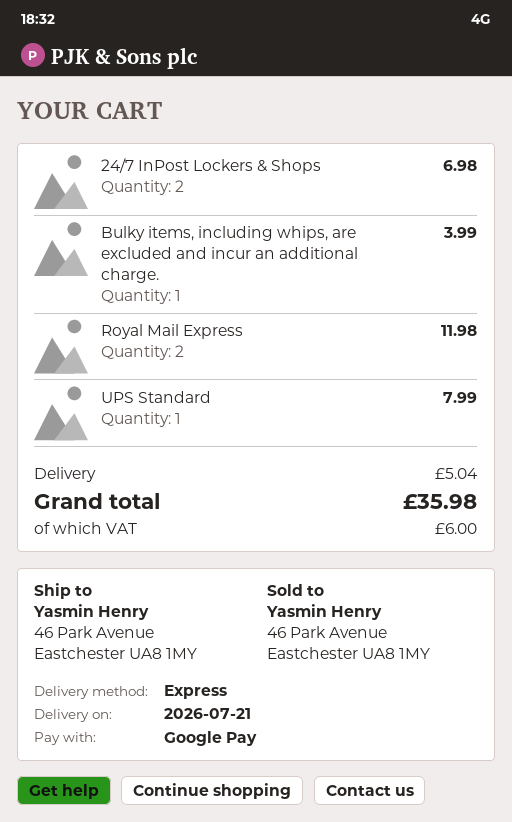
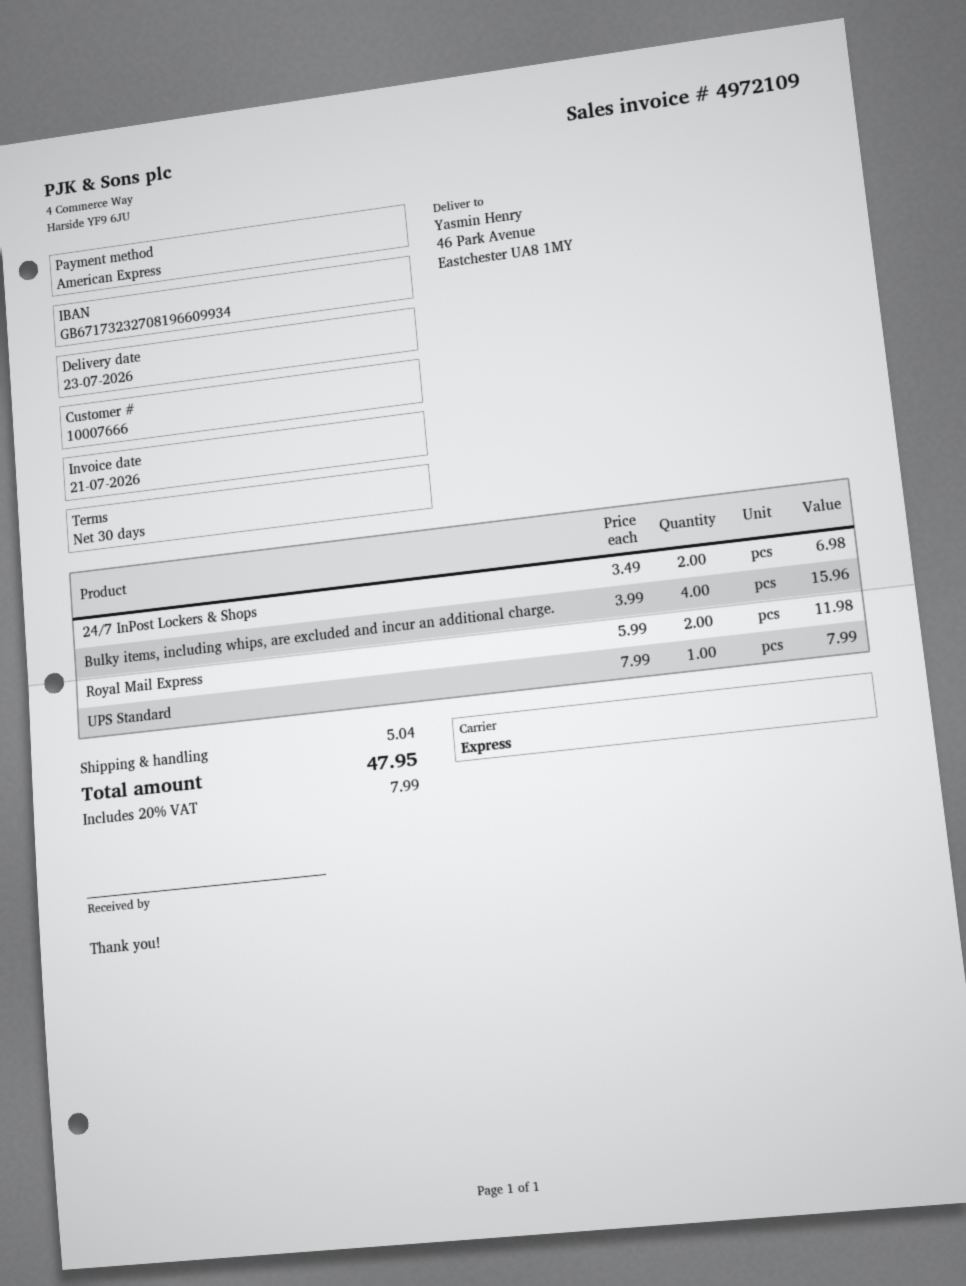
delivery date: 2026-07-21 -> 2026-07-23
payment method: Google Pay -> American Express
Bulky items, including whips, are excluded and incur an additional charge.: 1 for 3.99 -> 4 for 15.96
tax: 6.00 -> 7.99
total: 35.98 -> 47.95

